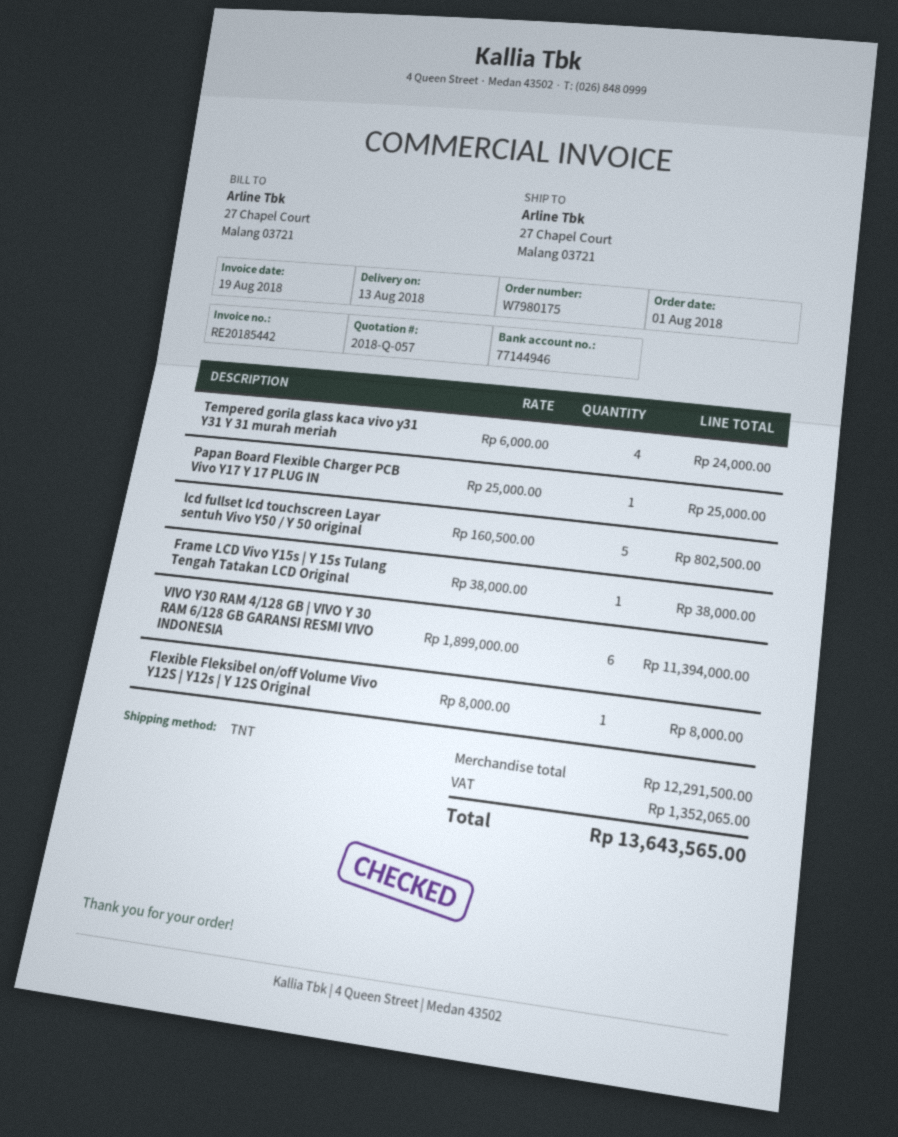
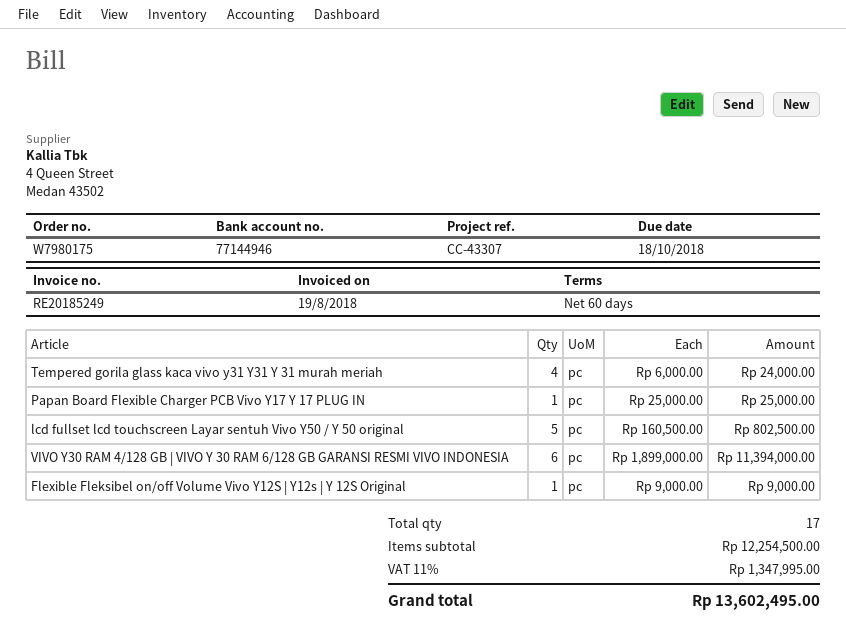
invoice number: RE20185442 -> RE20185249
Frame LCD Vivo Y15s | Y 15s Tulang Tengah Tatakan LCD Original: 1 x 38000.00 = 38000.00 -> none
Flexible Fleksibel on/off Volume Vivo Y12S | Y12s | Y 12S Original: 1 x 8000.00 = 8000.00 -> 1 x 9000.00 = 9000.00
subtotal: 12291500.00 -> 12254500.00
tax: 1352065.00 -> 1347995.00
total: 13643565.00 -> 13602495.00

